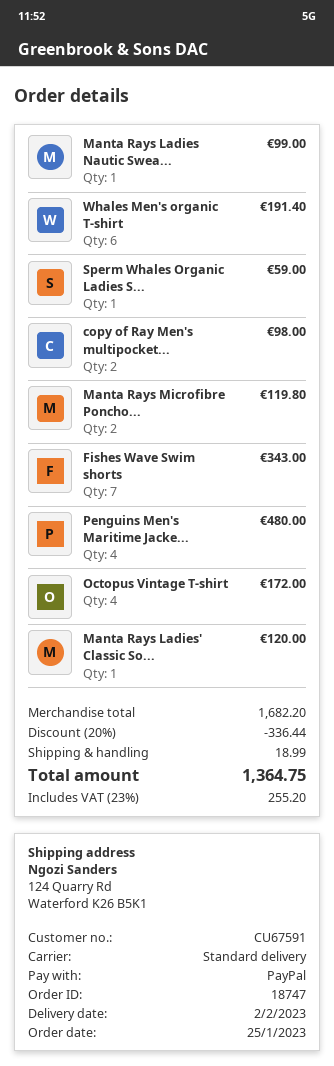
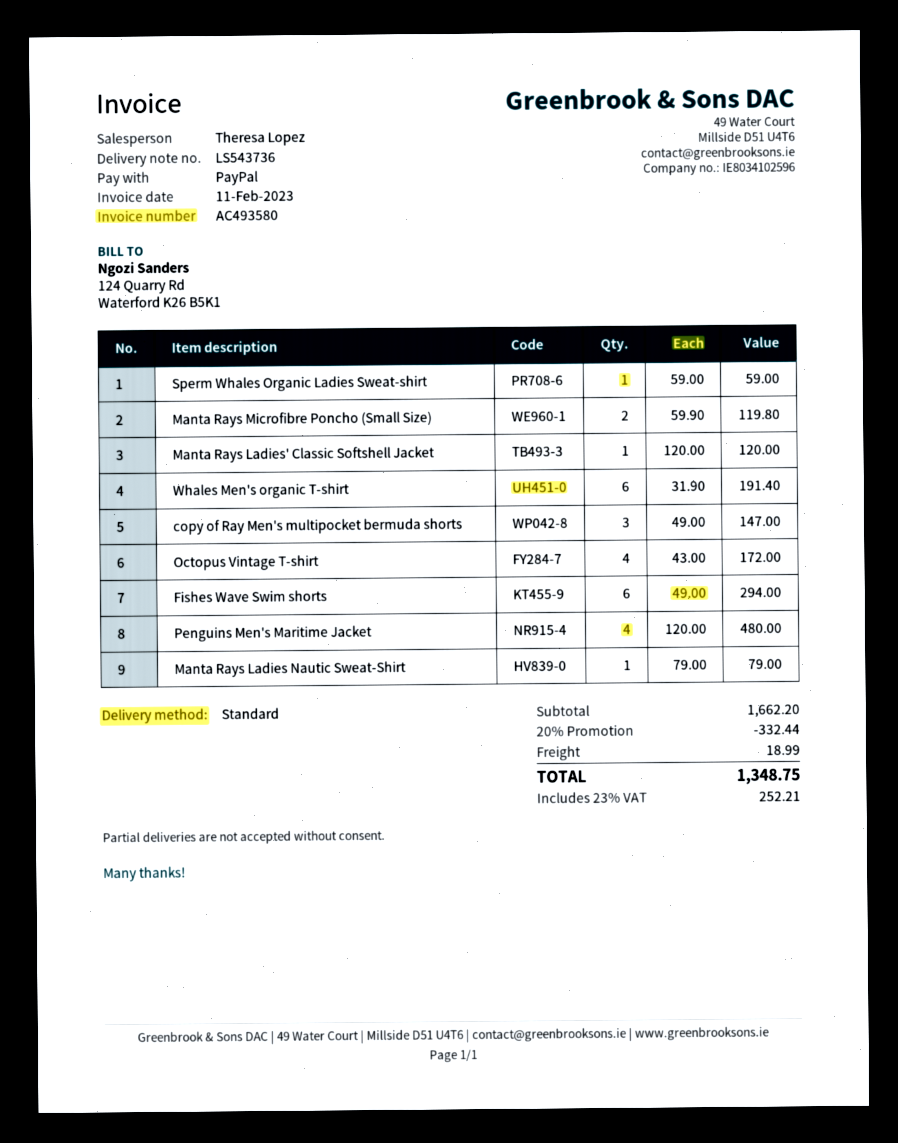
Manta Rays Ladies Nautic Swea...: 1 for 99.00 -> 1 for 79.00
copy of Ray Men's multipocket...: 2 for 98.00 -> 3 for 147.00
Fishes Wave Swim shorts: 7 for 343.00 -> 6 for 294.00
subtotal: 1682.20 -> 1662.20
discount: 20% = 336.44 -> 20% = 332.44
tax: 23% = 255.20 -> 23% = 252.21
total: 1364.75 -> 1348.75

